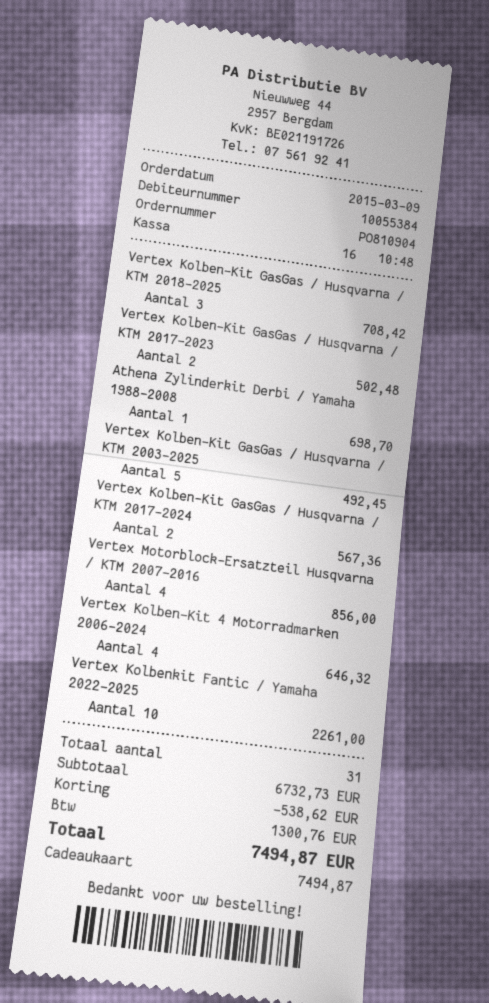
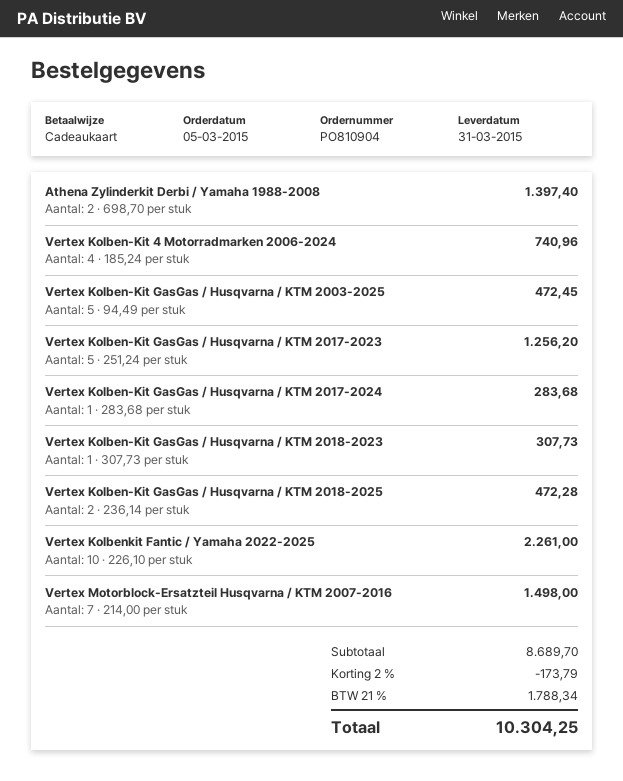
order date: 2015-03-09 -> 2015-03-05
Vertex Kolben-Kit GasGas / Husqvarna / KTM 2018-2025: 3 for 708.42 -> 2 for 472.28
Vertex Kolben-Kit GasGas / Husqvarna / KTM 2017-2023: 2 for 502.48 -> 5 for 1256.20
Athena Zylinderkit Derbi / Yamaha 1988-2008: 1 for 698.70 -> 2 for 1397.40
Vertex Kolben-Kit GasGas / Husqvarna / KTM 2003-2025: 5 for 492.45 -> 5 for 472.45
Vertex Kolben-Kit GasGas / Husqvarna / KTM 2017-2024: 2 for 567.36 -> 1 for 283.68
Vertex Motorblock-Ersatzteil Husqvarna / KTM 2007-2016: 4 for 856.00 -> 7 for 1498.00
Vertex Kolben-Kit 4 Motorradmarken 2006-2024: 4 for 646.32 -> 4 for 740.96
Vertex Kolben-Kit GasGas / Husqvarna / KTM 2018-2023: none -> 1 for 307.73
subtotal: 6732.73 -> 8689.70
discount: 538.62 -> 173.79
tax: 1300.76 -> 1788.34
total: 7494.87 -> 10304.25

